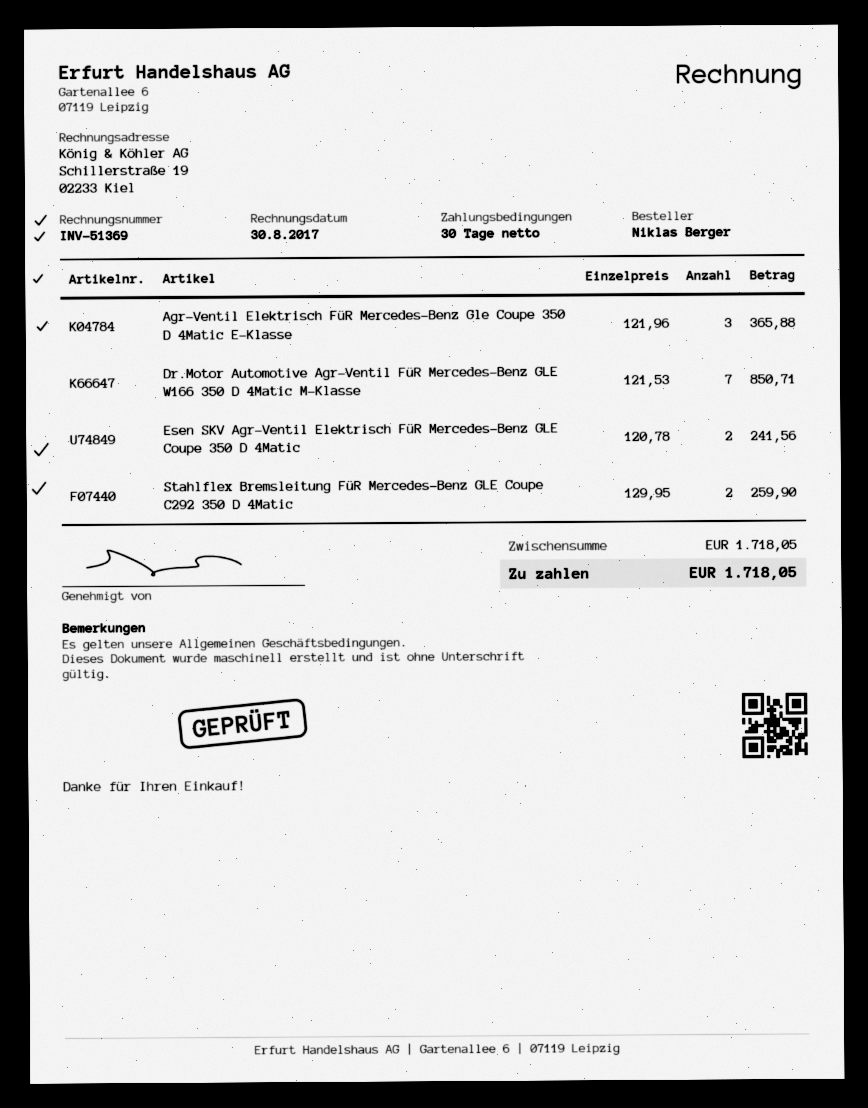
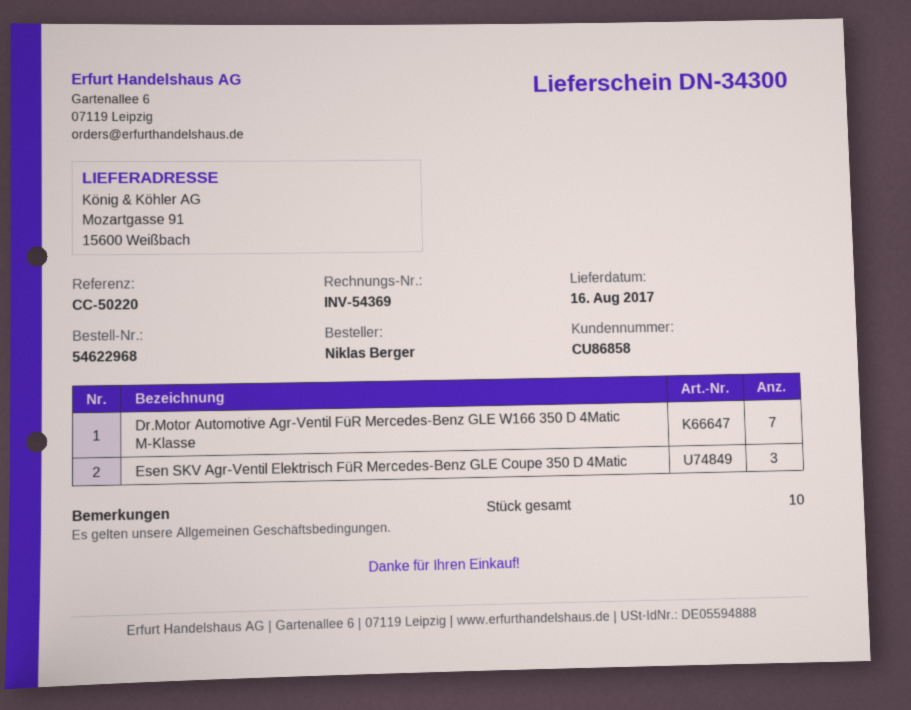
invoice number: INV-51369 -> INV-54369
Agr-Ventil Elektrisch FüR Mercedes-Benz Gle Coupe 350 D 4Matic E-Klasse: 3 -> none
Esen SKV Agr-Ventil Elektrisch FüR Mercedes-Benz GLE Coupe 350 D 4Matic: 2 -> 3
Stahlflex Bremsleitung FüR Mercedes-Benz GLE Coupe C292 350 D 4Matic: 2 -> none

